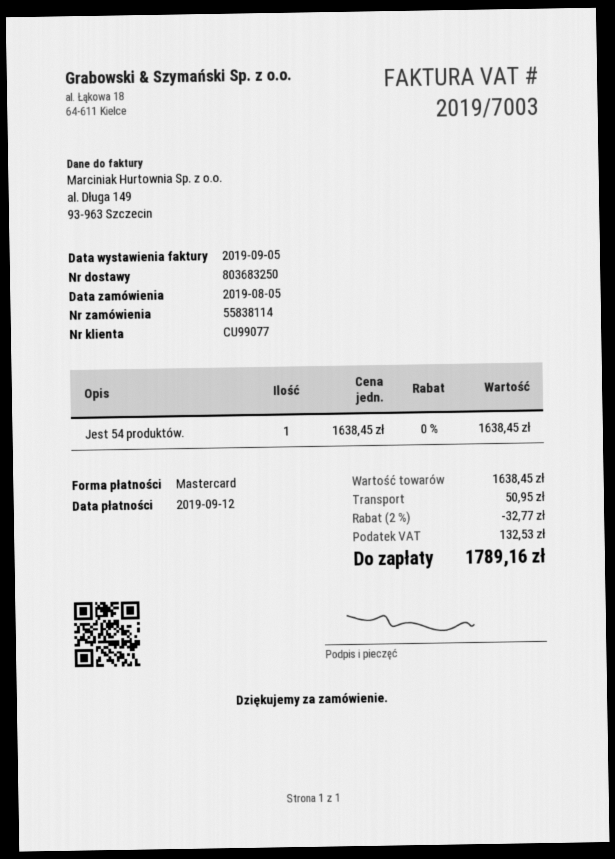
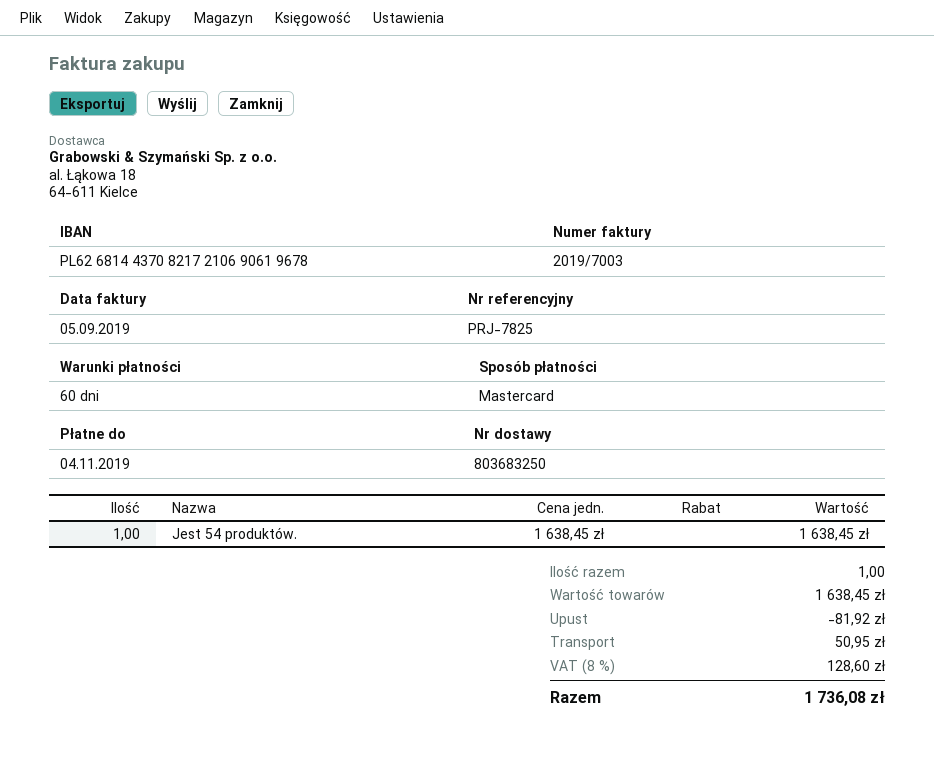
due date: 2019-09-12 -> 2019-11-04
discount: 32.77 -> 81.92
tax: 132.53 -> 128.60
total: 1789.16 -> 1736.08

